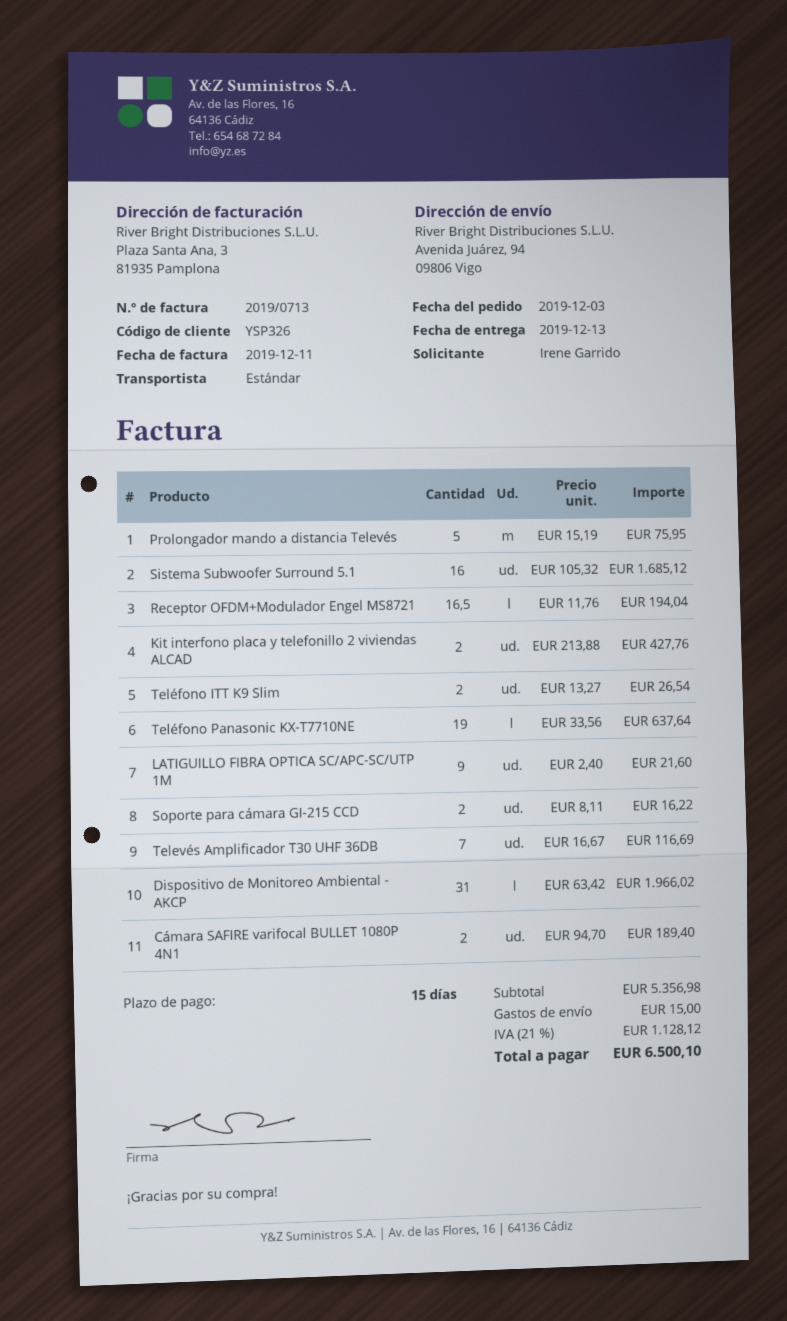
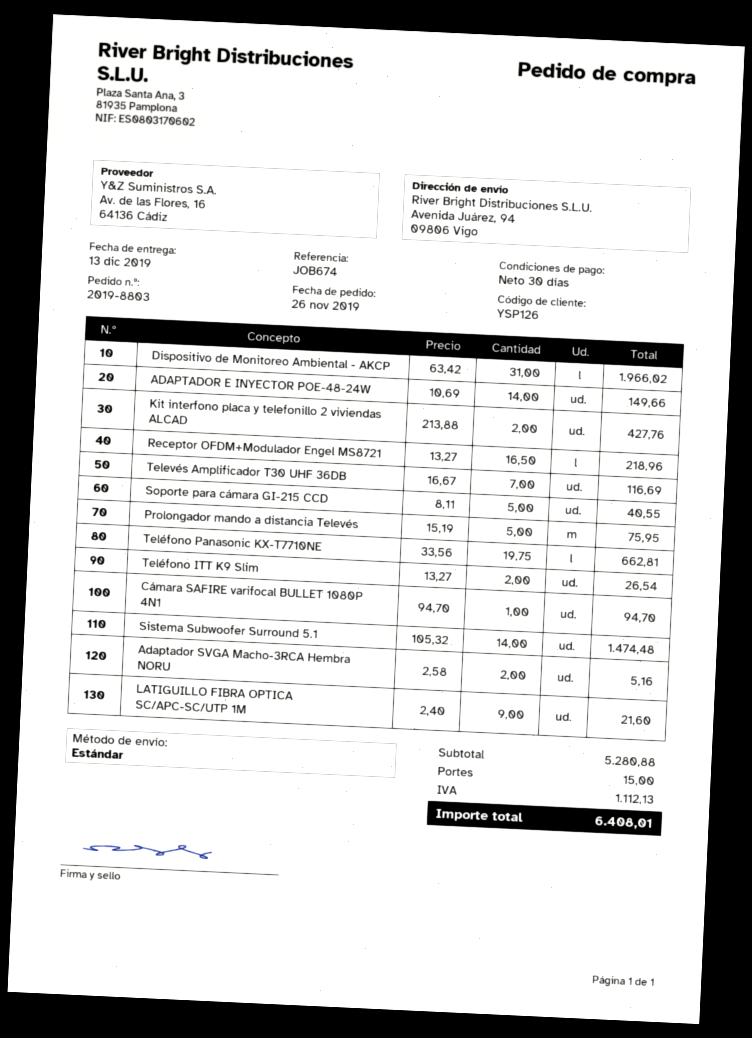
order date: 2019-12-03 -> 2019-11-26
payment terms: 15 days -> 30 days
customer number: YSP326 -> YSP126
Sistema Subwoofer Surround 5.1: 16 x 105.32 = 1685.12 -> 14 x 105.32 = 1474.48
Receptor OFDM+Modulador Engel MS8721: 16.5 x 11.76 = 194.04 -> 16.5 x 13.27 = 218.96
Teléfono Panasonic KX-T7710NE: 19 x 33.56 = 637.64 -> 19.75 x 33.56 = 662.81
Soporte para cámara GI-215 CCD: 2 x 8.11 = 16.22 -> 5 x 8.11 = 40.55
Cámara SAFIRE varifocal BULLET 1080P 4N1: 2 x 94.70 = 189.40 -> 1 x 94.70 = 94.70
ADAPTADOR E INYECTOR POE-48-24W: none -> 14 x 10.69 = 149.66
Adaptador SVGA Macho-3RCA Hembra NORU: none -> 2 x 2.58 = 5.16
subtotal: 5356.98 -> 5280.88
tax: 1128.12 -> 1112.13
total: 6500.10 -> 6408.01

